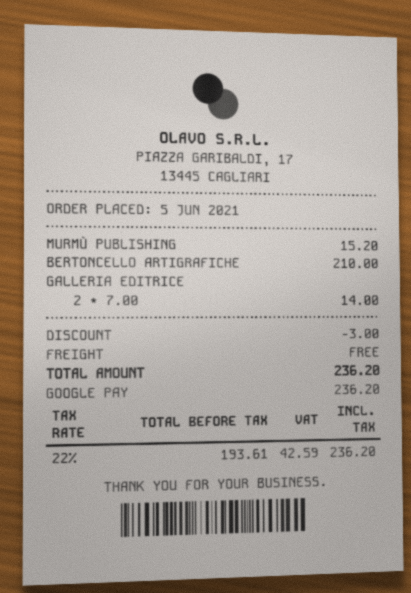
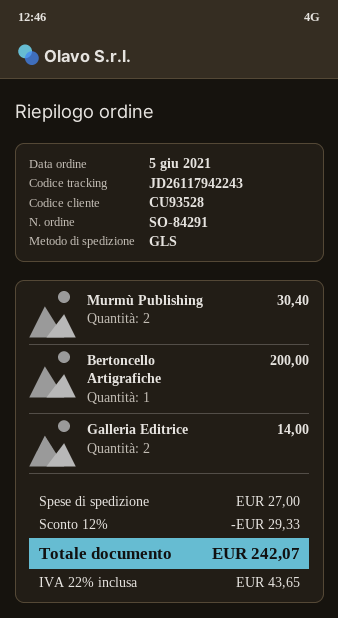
MURMÙ PUBLISHING: 1 for 15.20 -> 2 for 30.40
BERTONCELLO ARTIGRAFICHE: 1 for 210.00 -> 1 for 200.00
discount: 3.00 -> 29.33
shipping: 0.00 -> 27.00
tax: 22% = 42.59 -> 22% = 43.65
total: 236.20 -> 242.07

